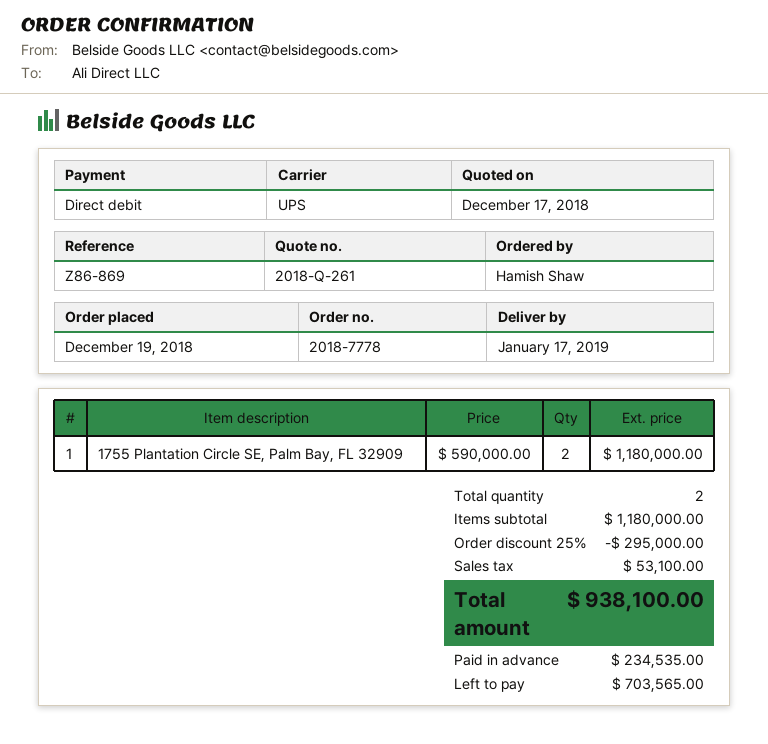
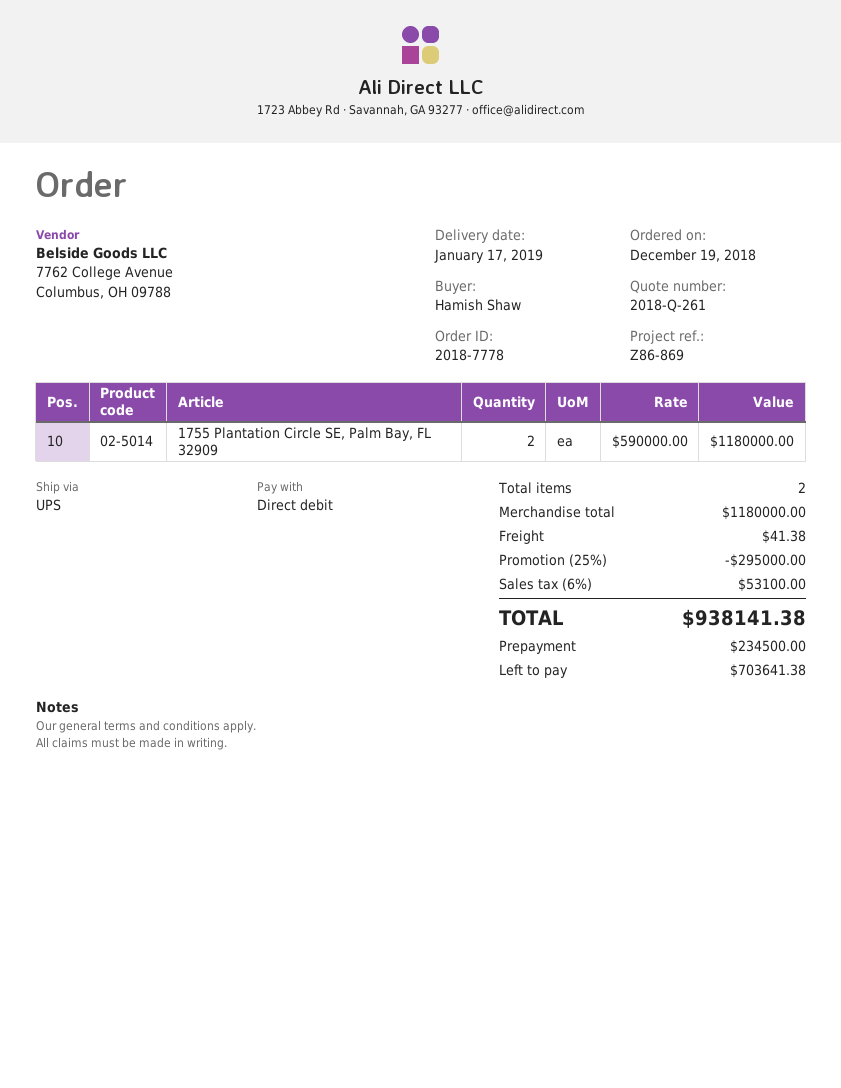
shipping: none -> 41.38
total: 938100.00 -> 938141.38
deposit: 234535.00 -> 234500.00
balance: 703565.00 -> 703641.38

